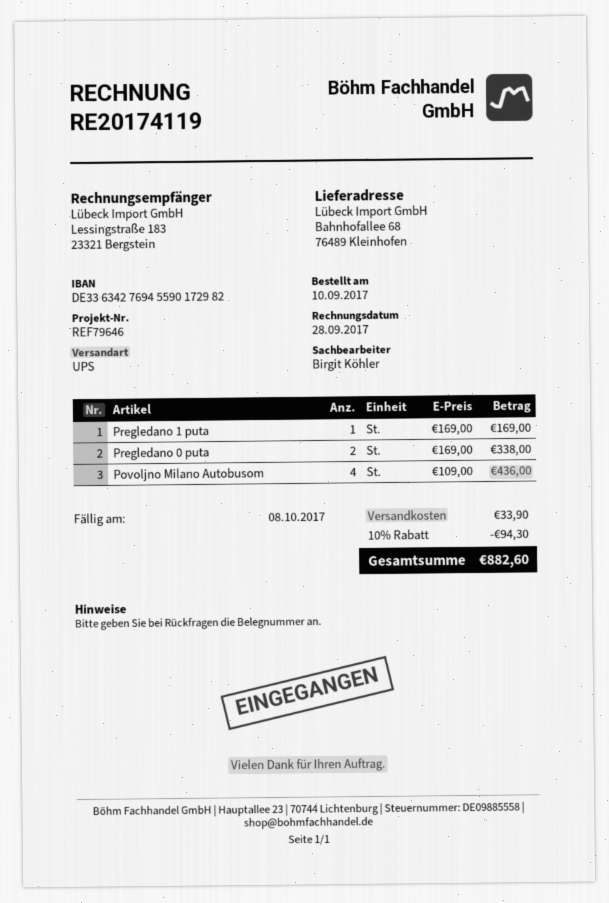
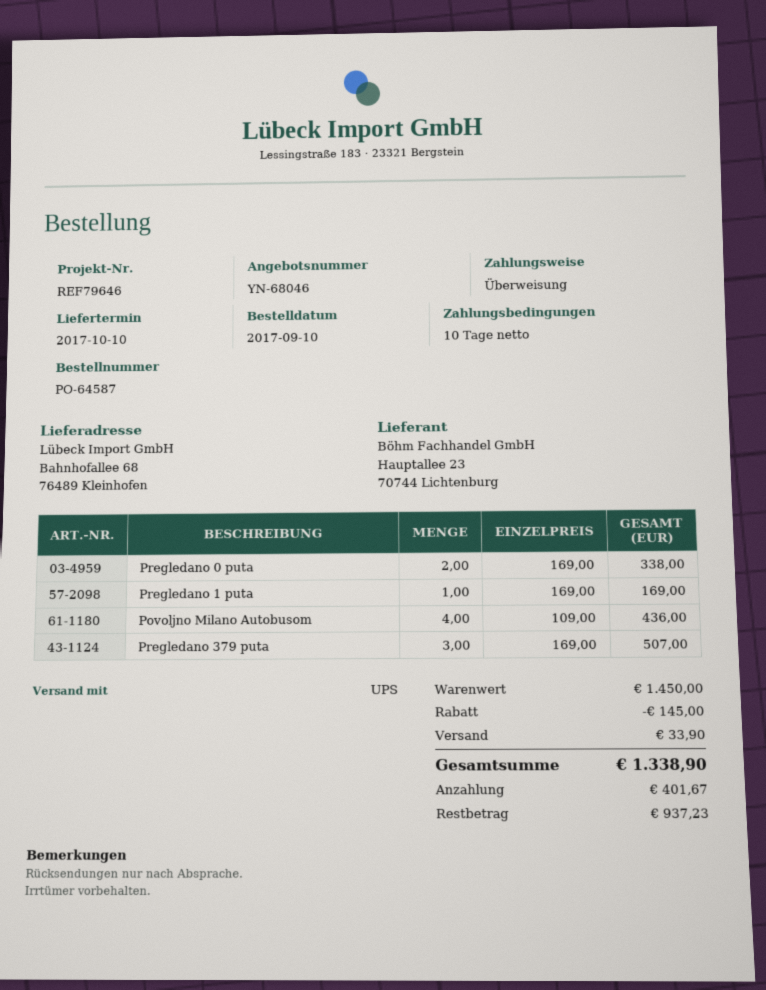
Pregledano 379 puta: none -> 3 x 169.00 = 507.00
discount: 94.30 -> 145.00
total: 882.60 -> 1338.90

